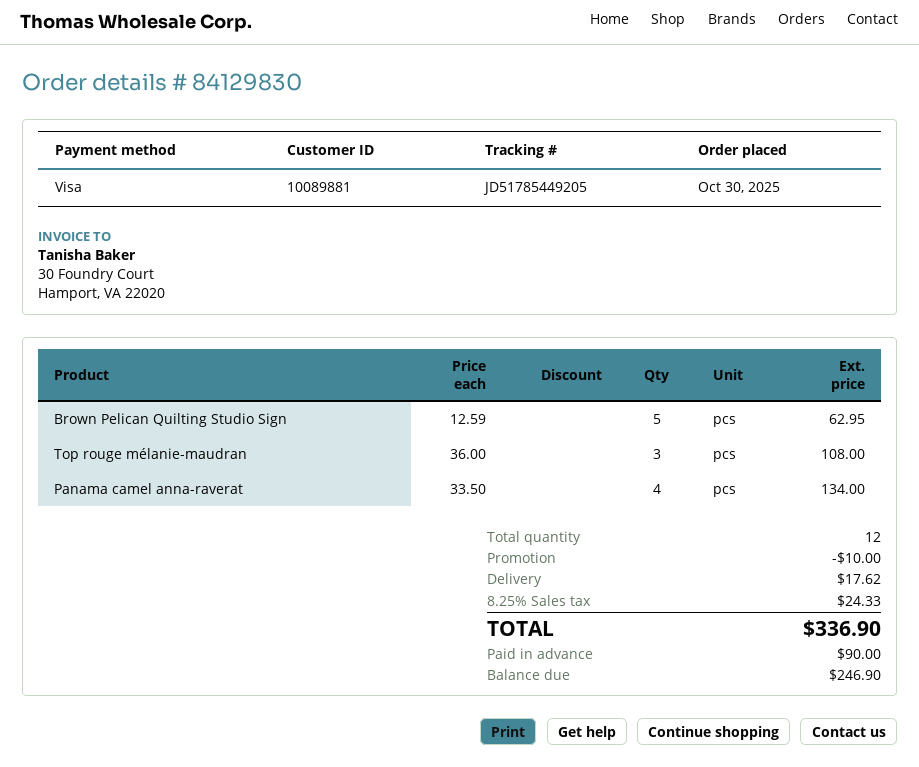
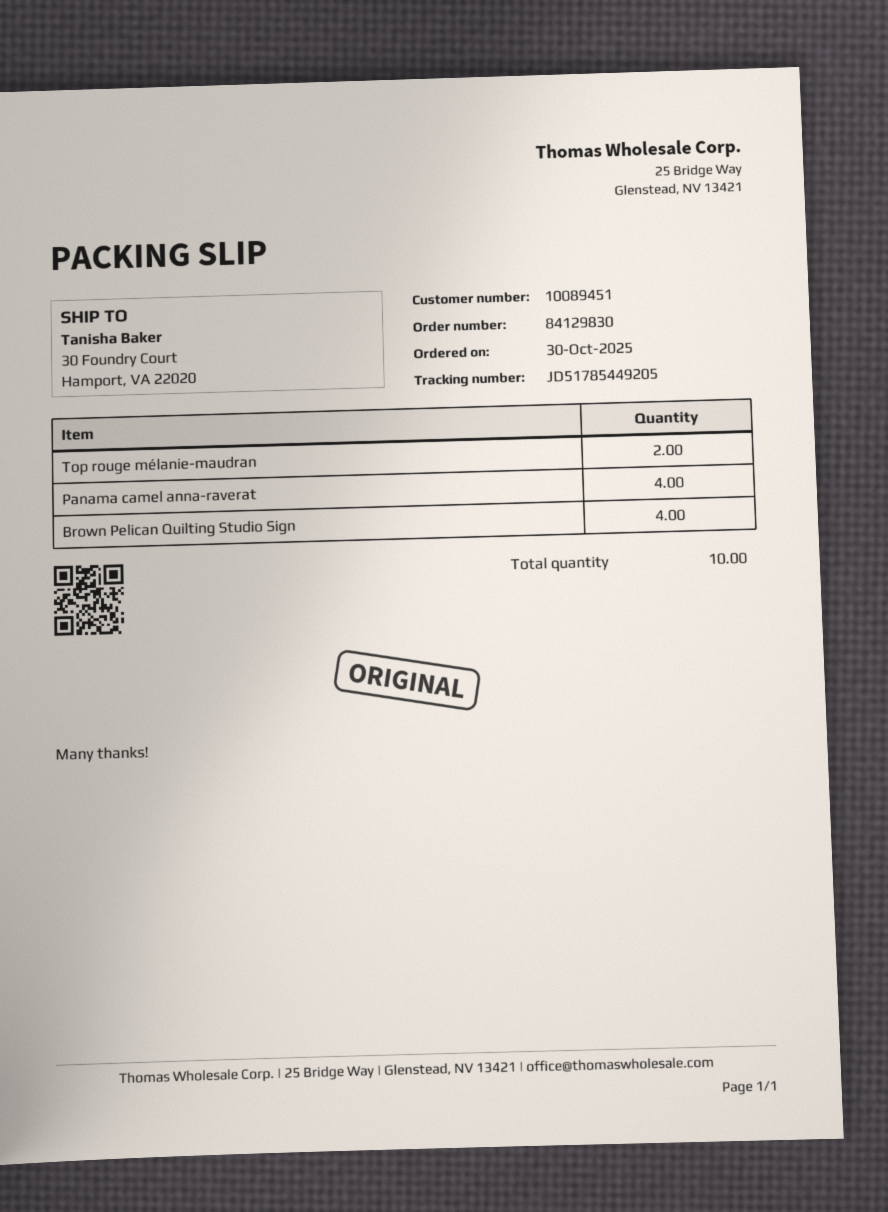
customer number: 10089881 -> 10089451
Brown Pelican Quilting Studio Sign: 5 -> 4
Top rouge mélanie-maudran: 3 -> 2
total quantity: 12 -> 10

